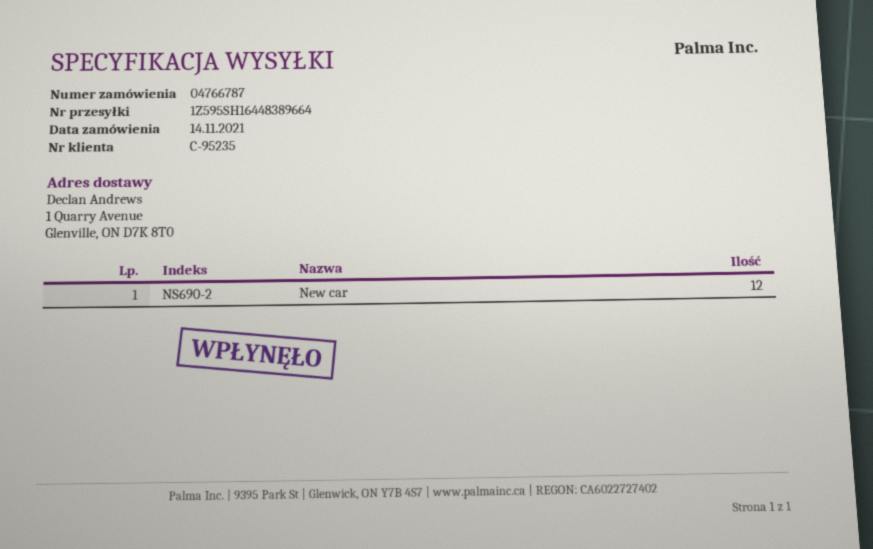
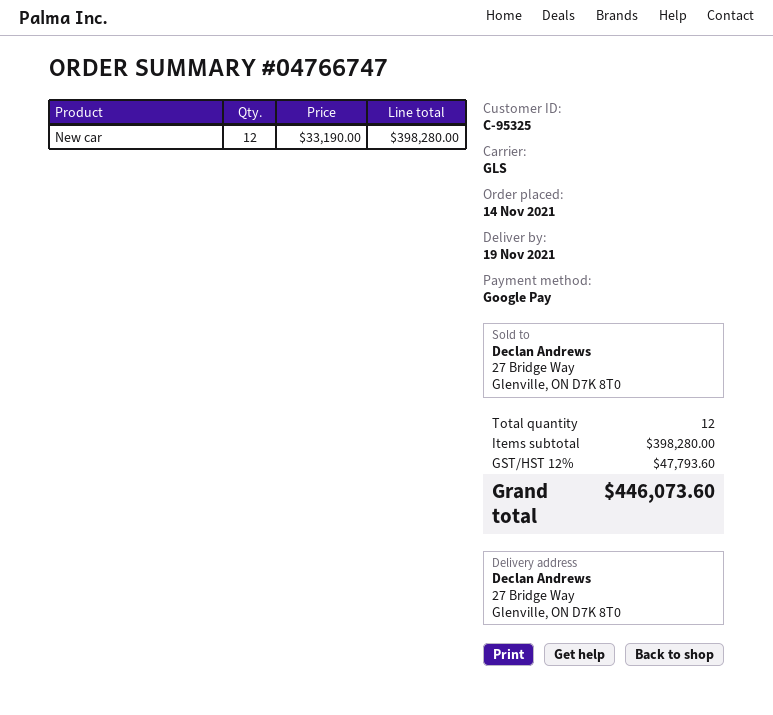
order number: 04766787 -> 04766747
customer number: C-95235 -> C-95325
ship to: 1 Quarry Avenue, Glenville, ON D7K 8T0 -> 27 Bridge Way, Glenville, ON D7K 8T0

